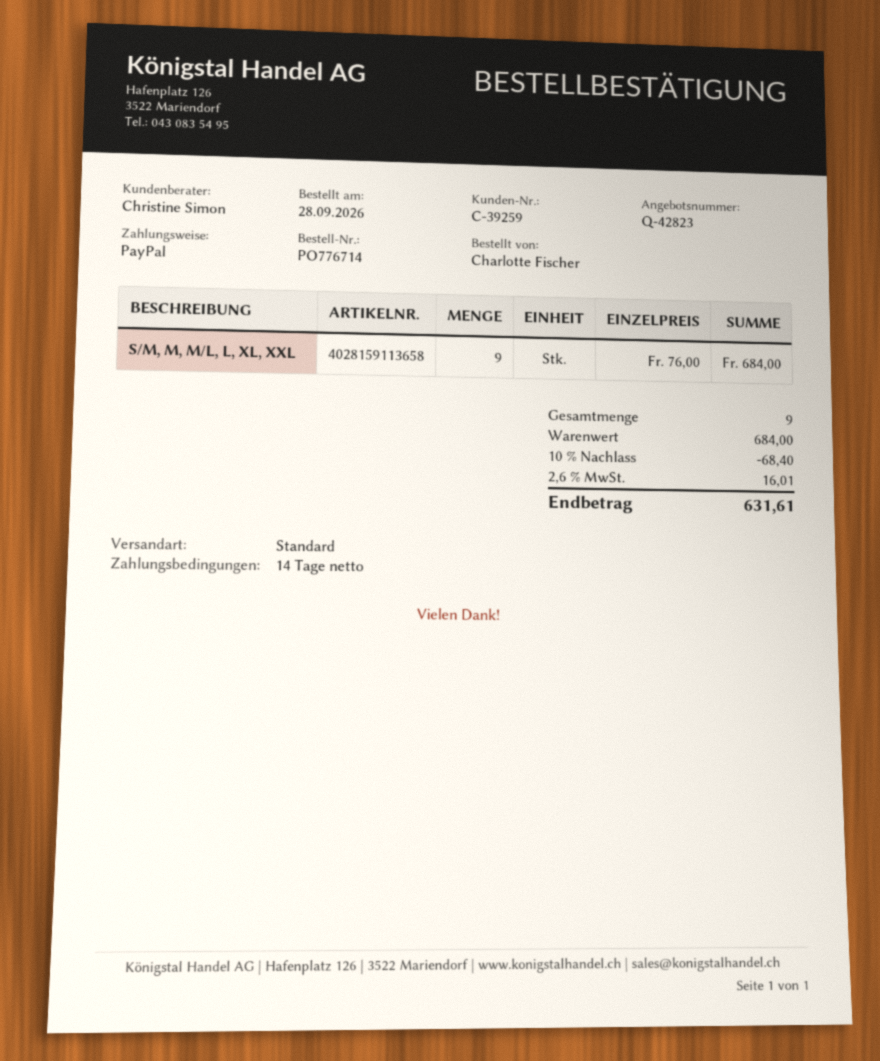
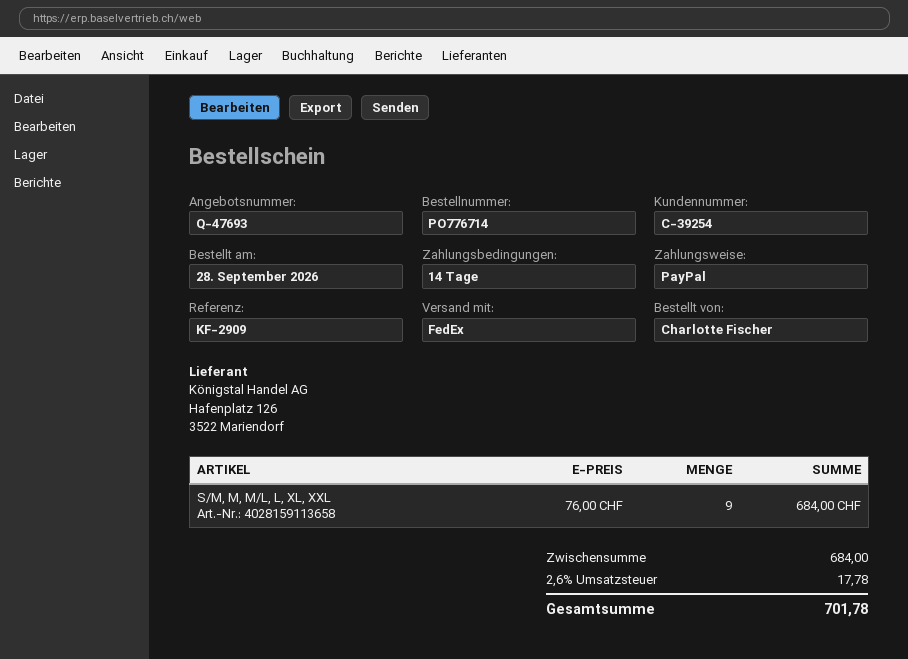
quote number: Q-42823 -> Q-47693
customer number: C-39259 -> C-39254
shipping method: standard -> FedEx
discount: 10% = 68.40 -> none
tax: 2.6% = 16.01 -> 2.6% = 17.78
total: 631.61 -> 701.78

